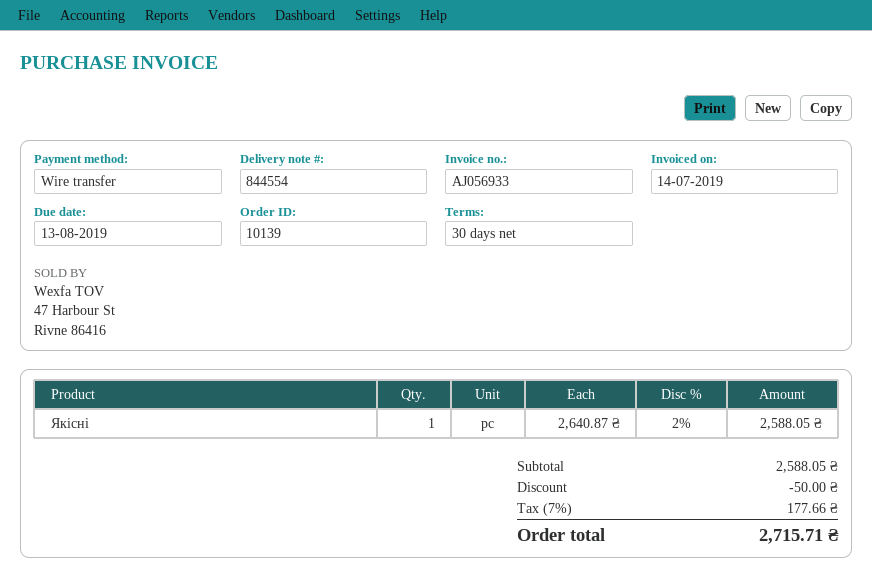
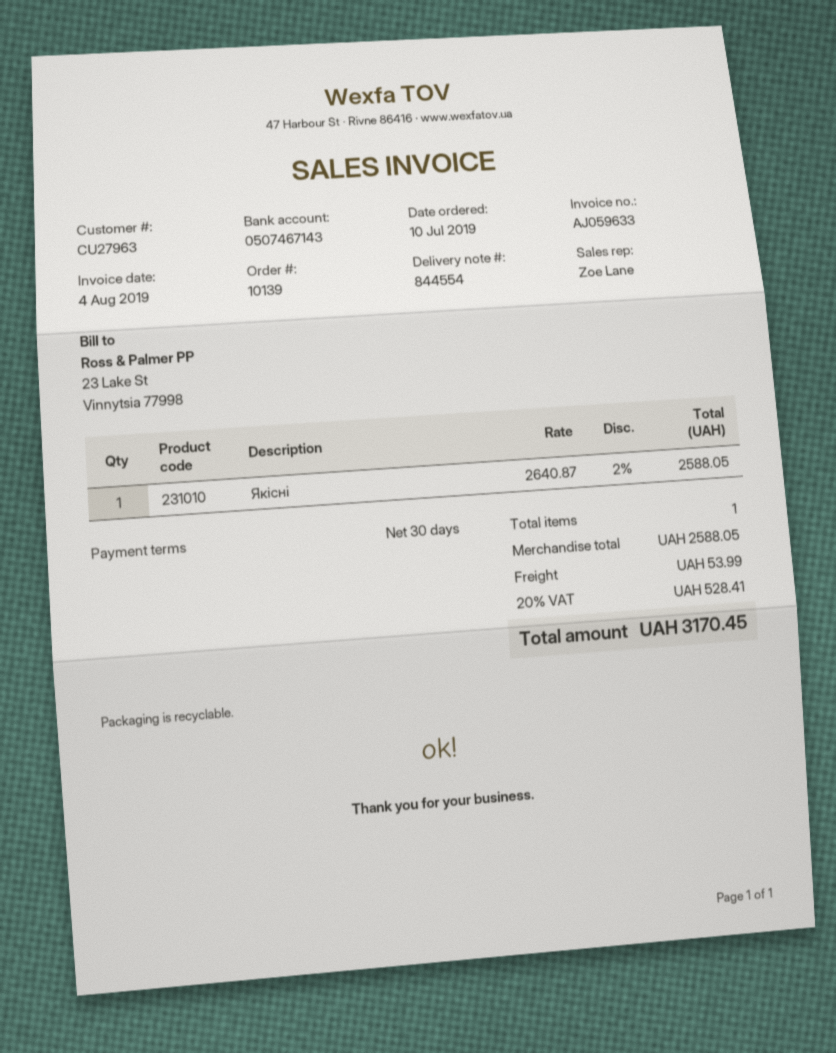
invoice number: AJ056933 -> AJ059633
invoice date: 2019-07-14 -> 2019-08-04
discount: 50.00 -> none
shipping: none -> 53.99
tax: 7% = 177.66 -> 20% = 528.41
total: 2715.71 -> 3170.45

